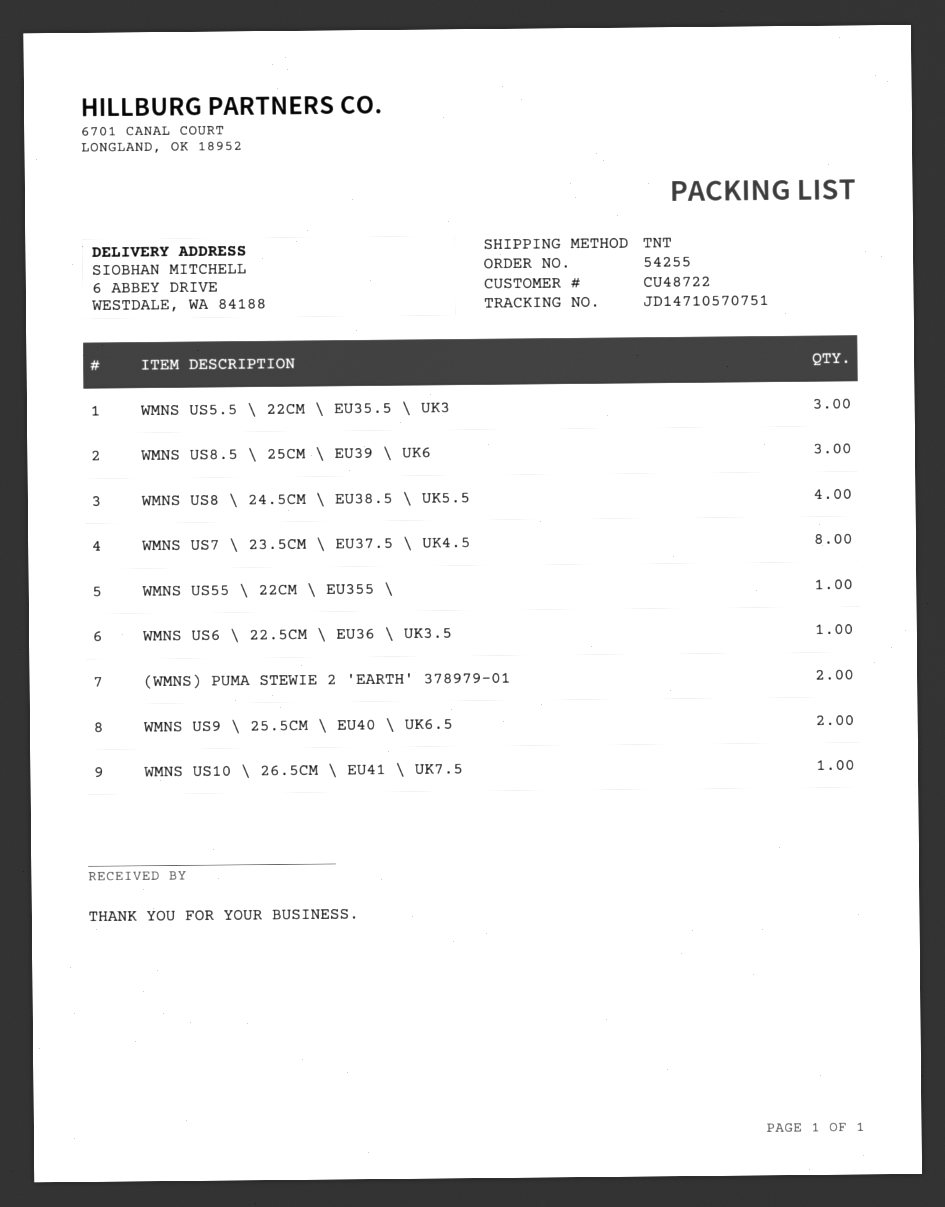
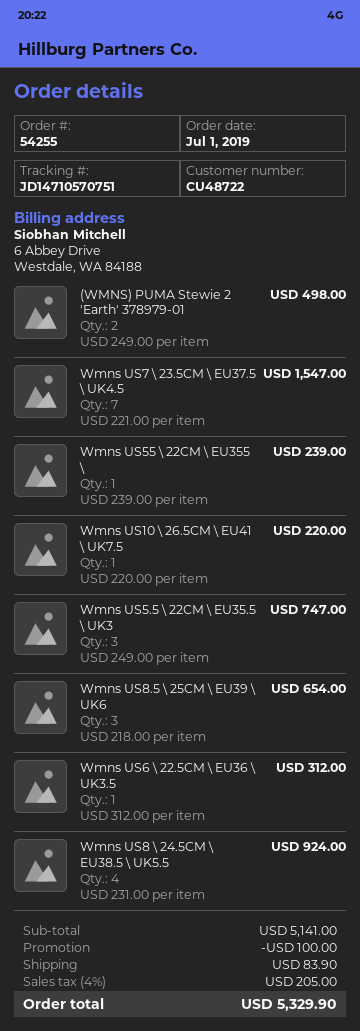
WMNS US7 \ 23.5CM \ EU37.5 \ UK4.5: 8 -> 7
WMNS US9 \ 25.5CM \ EU40 \ UK6.5: 2 -> none

